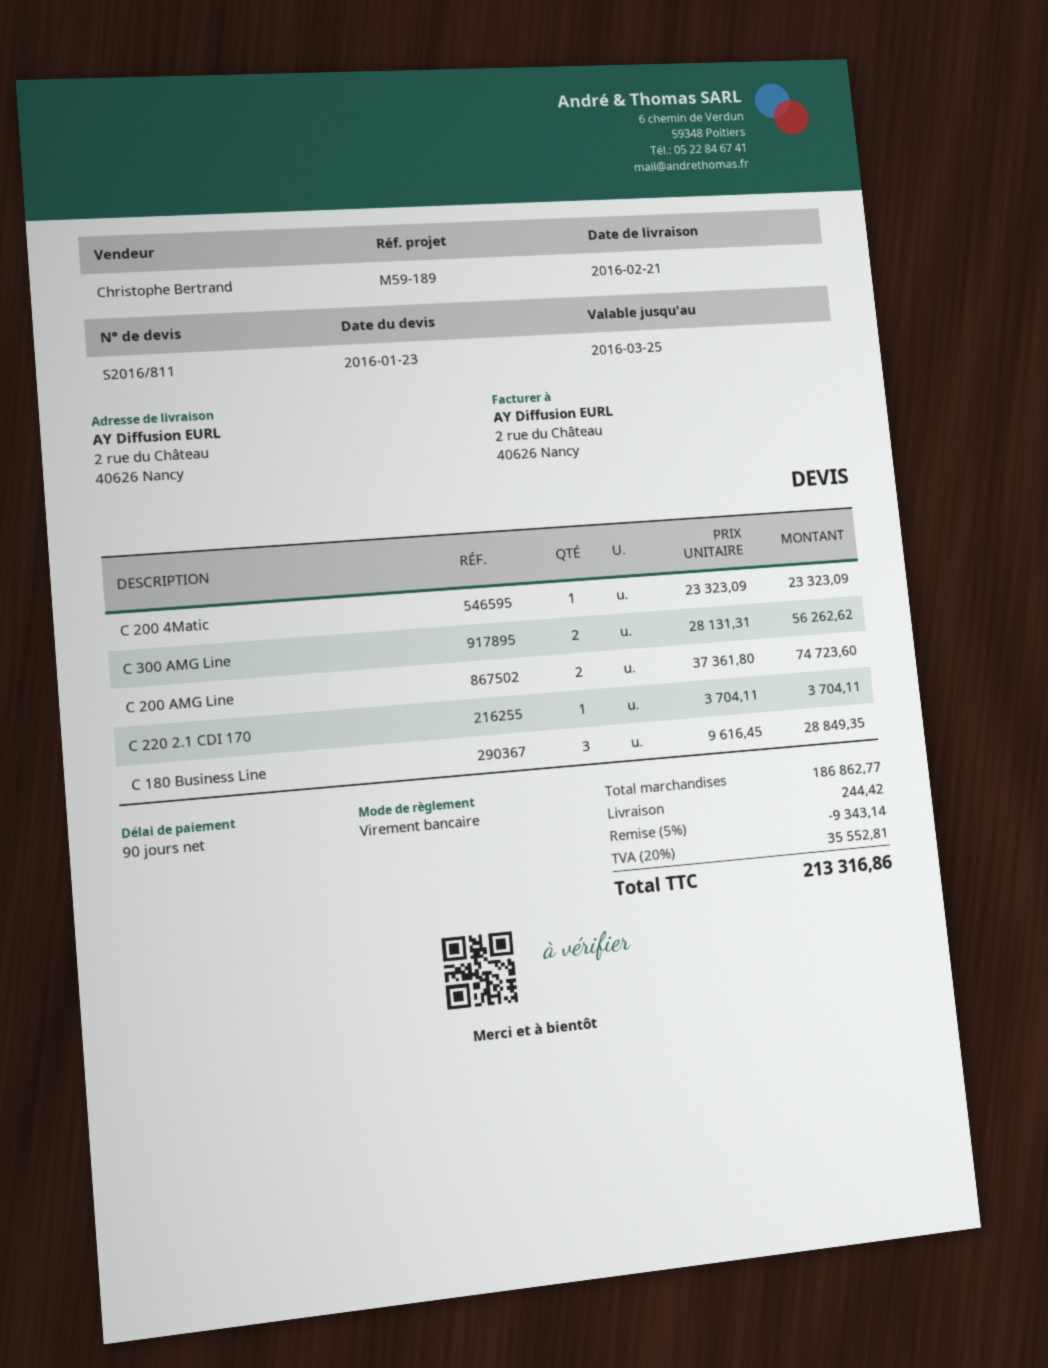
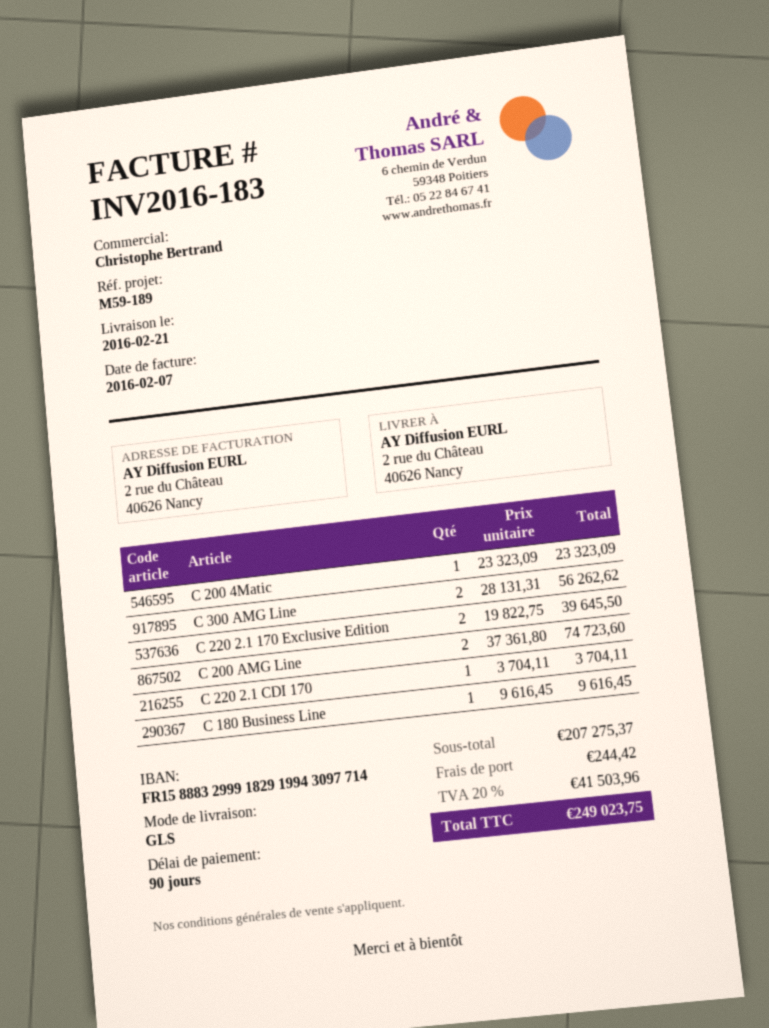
C 180 Business Line: 3 x 9616.45 = 28849.35 -> 1 x 9616.45 = 9616.45
C 220 2.1 170 Exclusive Edition: none -> 2 x 19822.75 = 39645.50
subtotal: 186862.77 -> 207275.37
discount: 5% = 9343.14 -> none
tax: 20% = 35552.81 -> 20% = 41503.96
total: 213316.86 -> 249023.75

